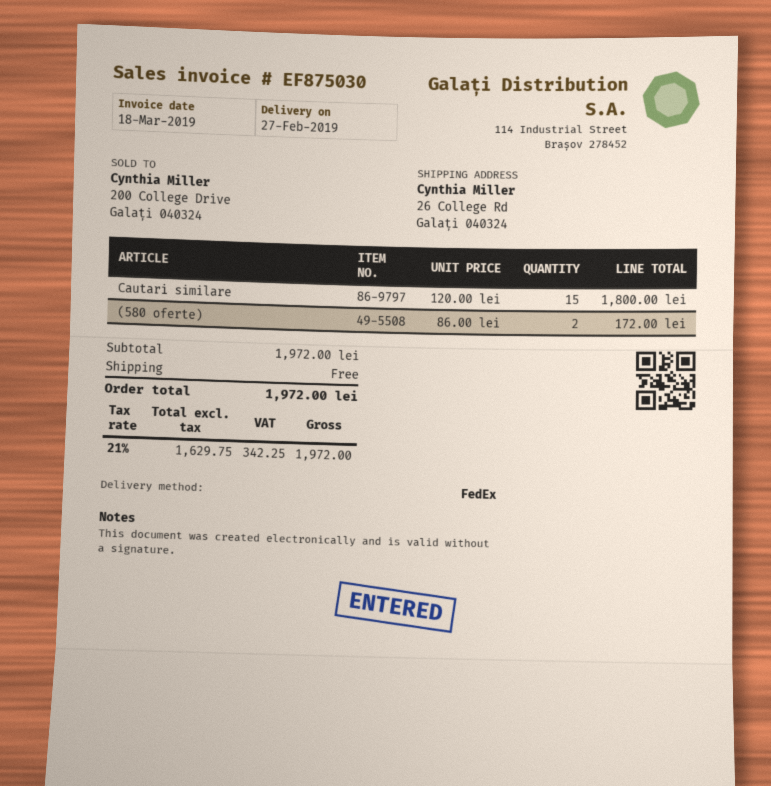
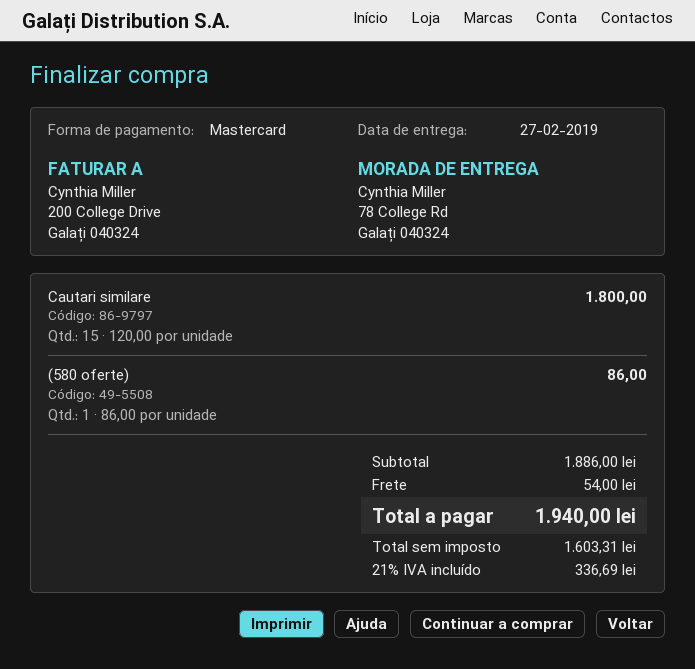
ship to: 26 College Rd, Galați 040324 -> 78 College Rd, Galați 040324
(580 oferte): 2 x 86.00 = 172.00 -> 1 x 86.00 = 86.00
subtotal: 1972.00 -> 1886.00
shipping: 0.00 -> 54.00
net: 1629.75 -> 1603.31
tax: 21% = 342.25 -> 21% = 336.69
total: 1972.00 -> 1940.00

